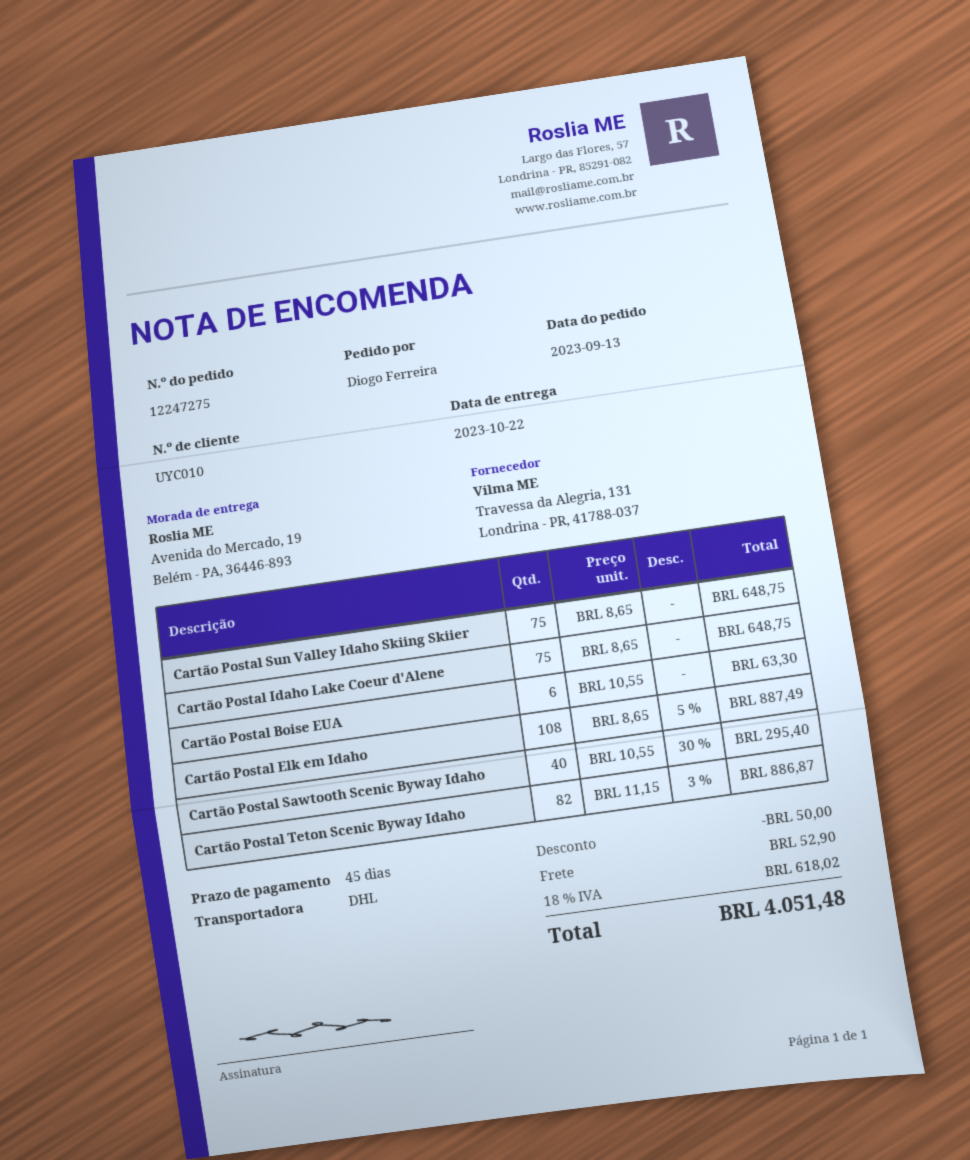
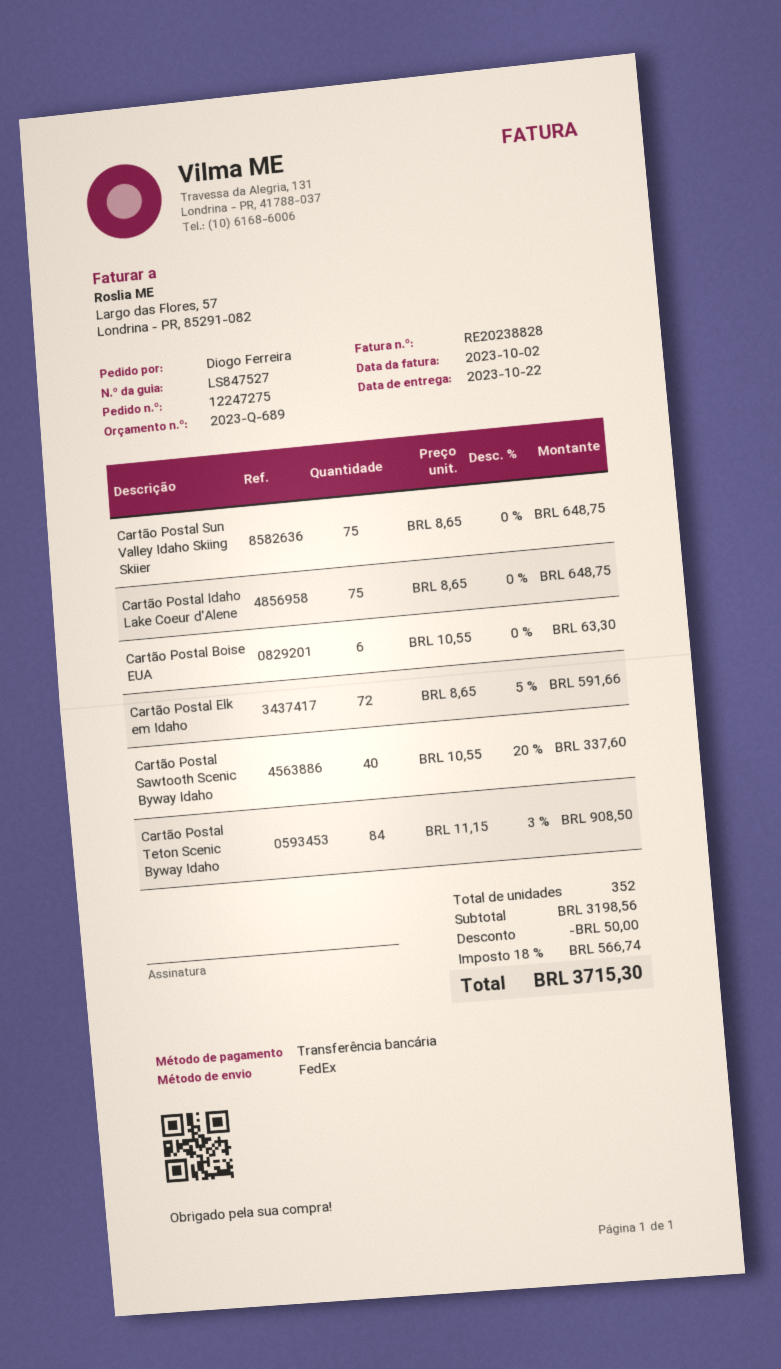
shipping method: DHL -> FedEx
Cartão Postal Elk em Idaho: 108 x 8.65 - 5% = 887.49 -> 72 x 8.65 - 5% = 591.66
Cartão Postal Sawtooth Scenic Byway Idaho: 40 x 10.55 - 30% = 295.40 -> 40 x 10.55 - 20% = 337.60
Cartão Postal Teton Scenic Byway Idaho: 82 x 11.15 - 3% = 886.87 -> 84 x 11.15 - 3% = 908.50
shipping: 52.90 -> none
tax: 18% = 618.02 -> 18% = 566.74
total: 4051.48 -> 3715.30

